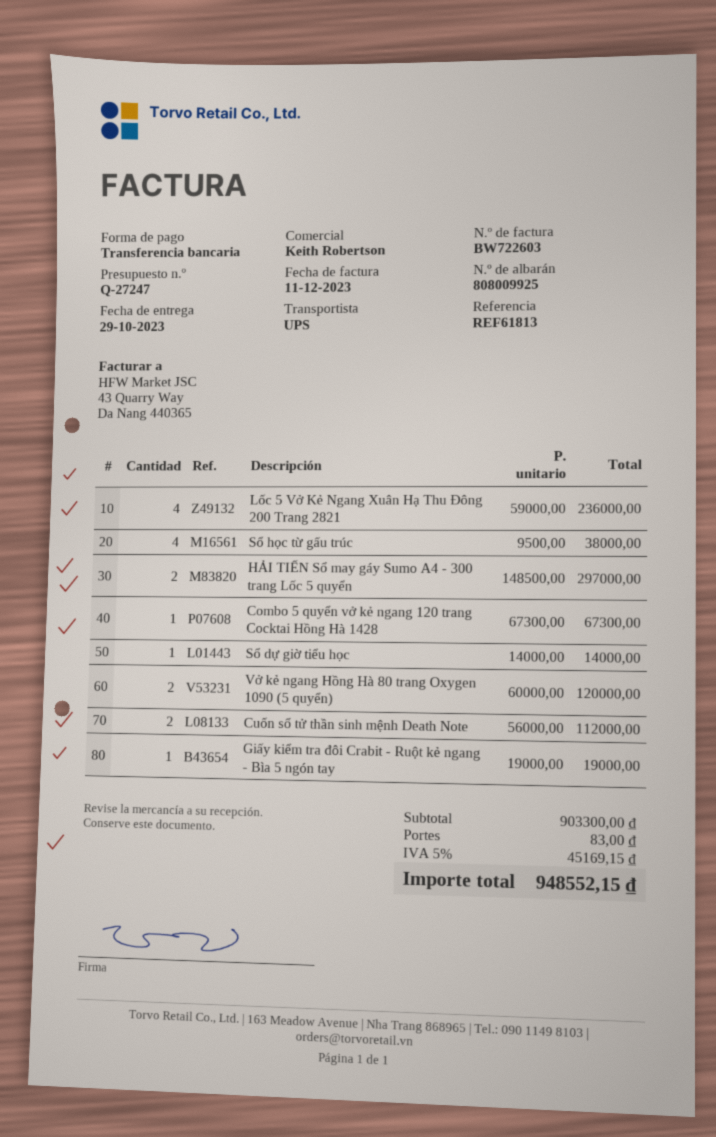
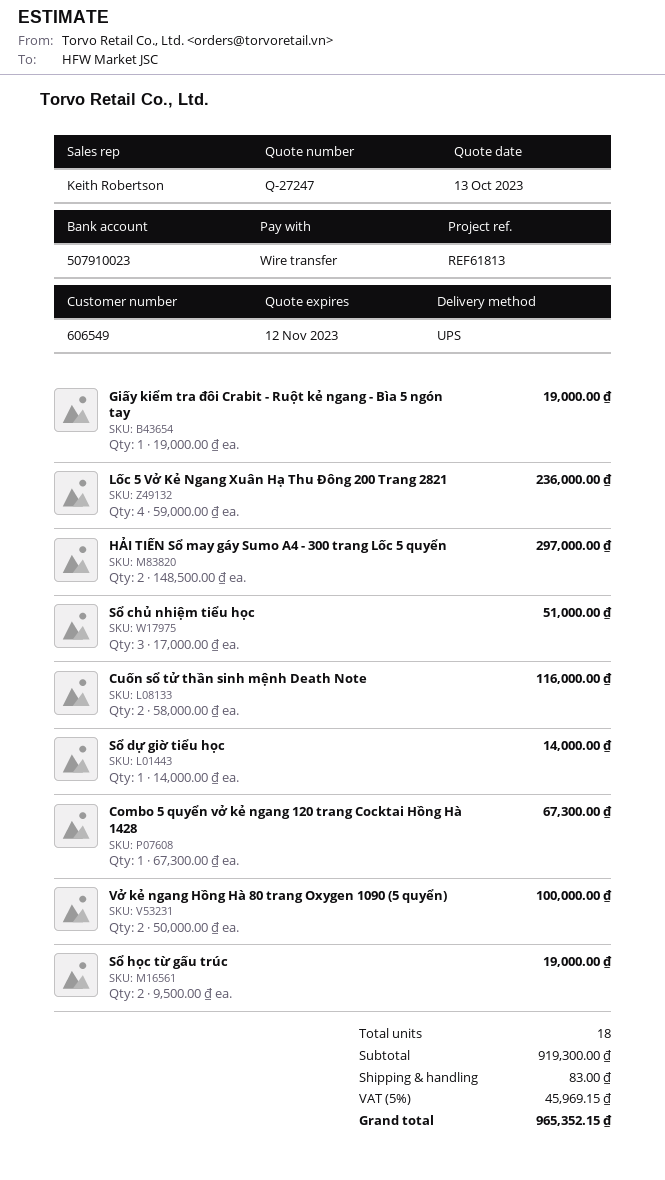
Sổ học từ gấu trúc: 4 x 9500.00 = 38000.00 -> 2 x 9500.00 = 19000.00
Vở kẻ ngang Hồng Hà 80 trang Oxygen 1090 (5 quyển): 2 x 60000.00 = 120000.00 -> 2 x 50000.00 = 100000.00
Cuốn sổ tử thần sinh mệnh Death Note: 2 x 56000.00 = 112000.00 -> 2 x 58000.00 = 116000.00
Sổ chủ nhiệm tiểu học: none -> 3 x 17000.00 = 51000.00
subtotal: 903300.00 -> 919300.00
tax: 5% = 45169.15 -> 5% = 45969.15
total: 948552.15 -> 965352.15

